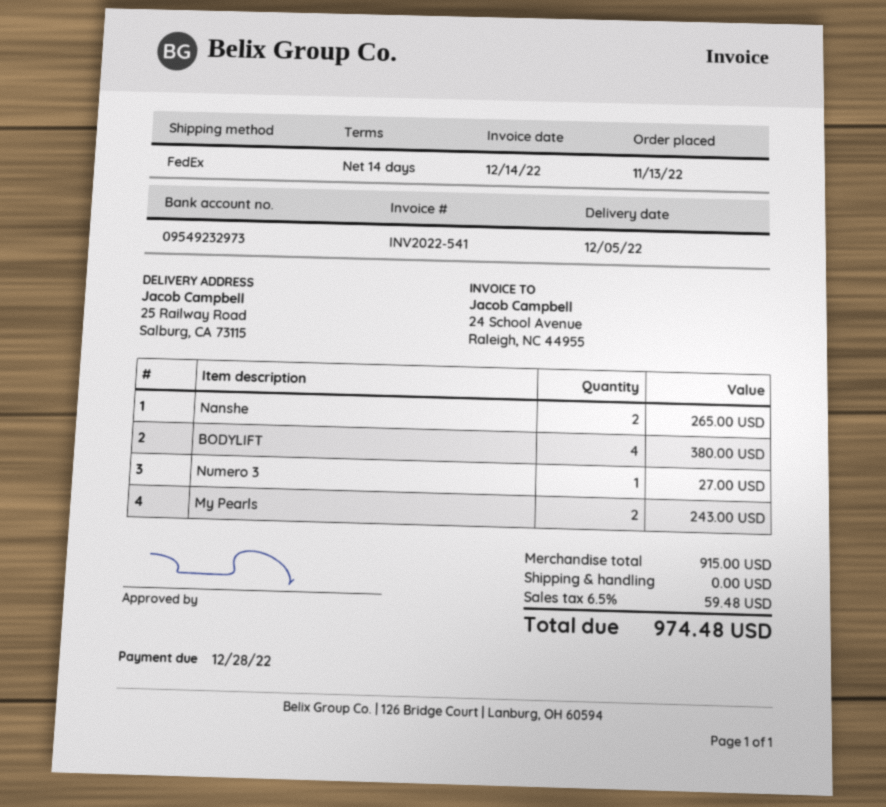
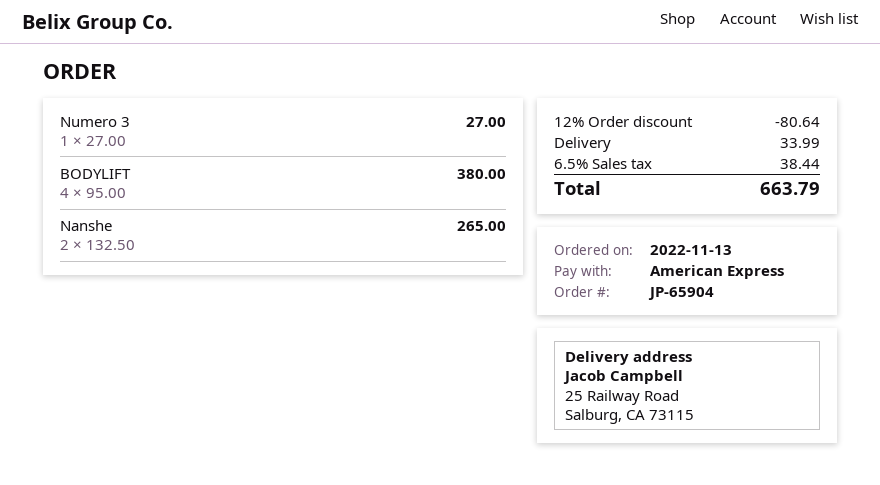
My Pearls: 2 for 243.00 -> none
discount: none -> 12% = 80.64
shipping: 0.00 -> 33.99
tax: 6.5% = 59.48 -> 6.5% = 38.44
total: 974.48 -> 663.79

